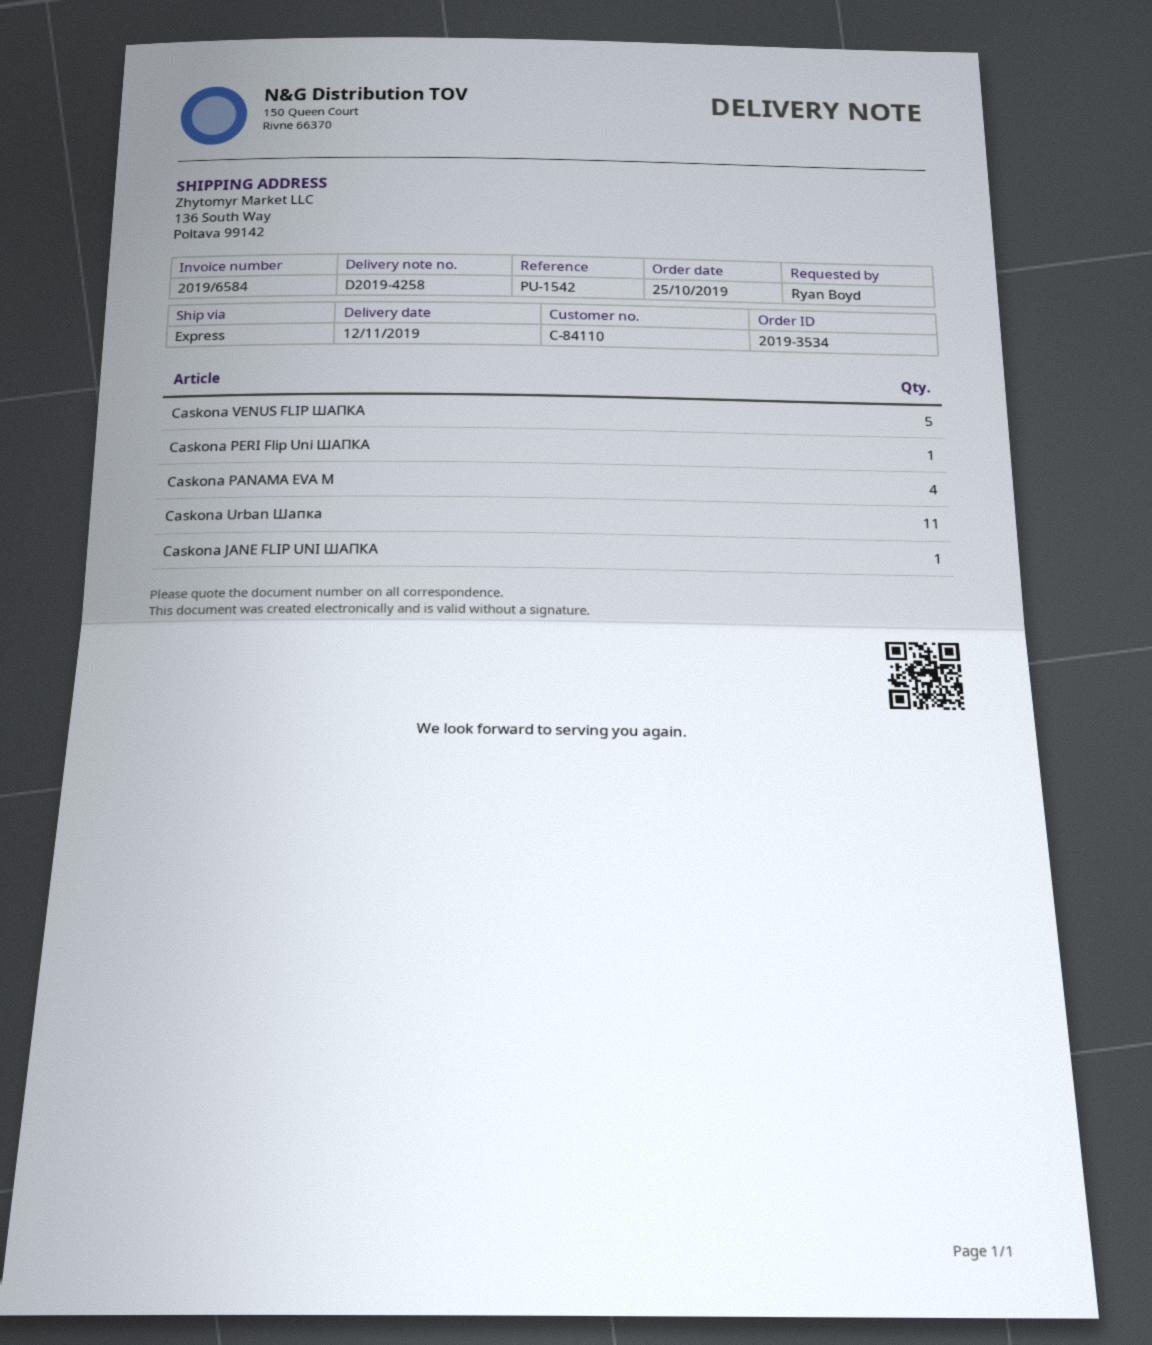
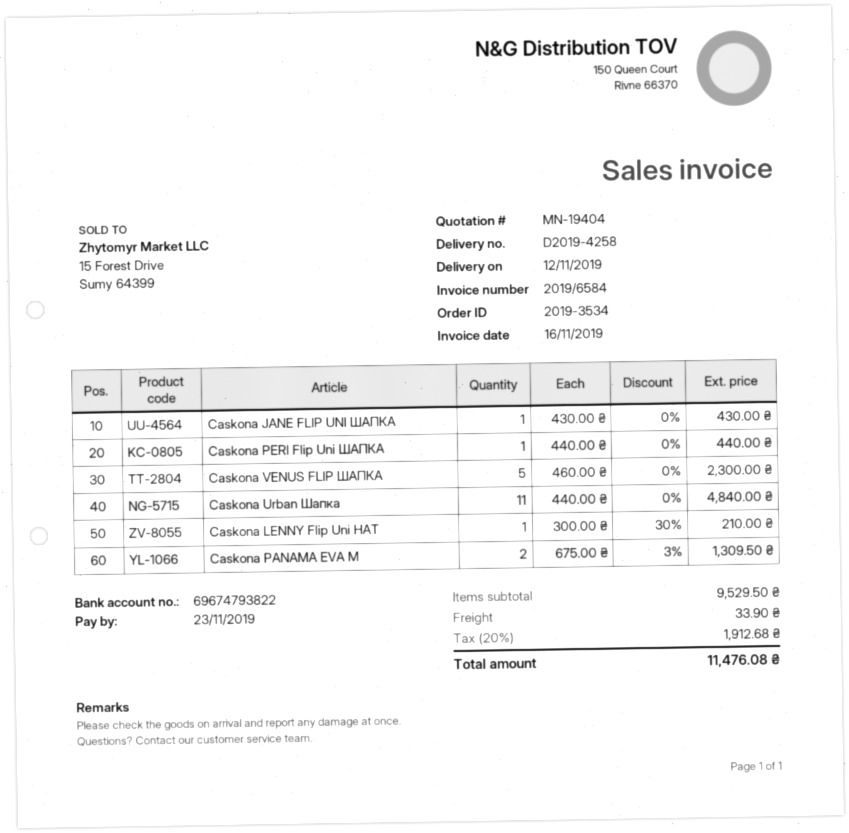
Caskona PANAMA EVA M: 4 -> 2
Caskona LENNY Flip Uni HAT: none -> 1

